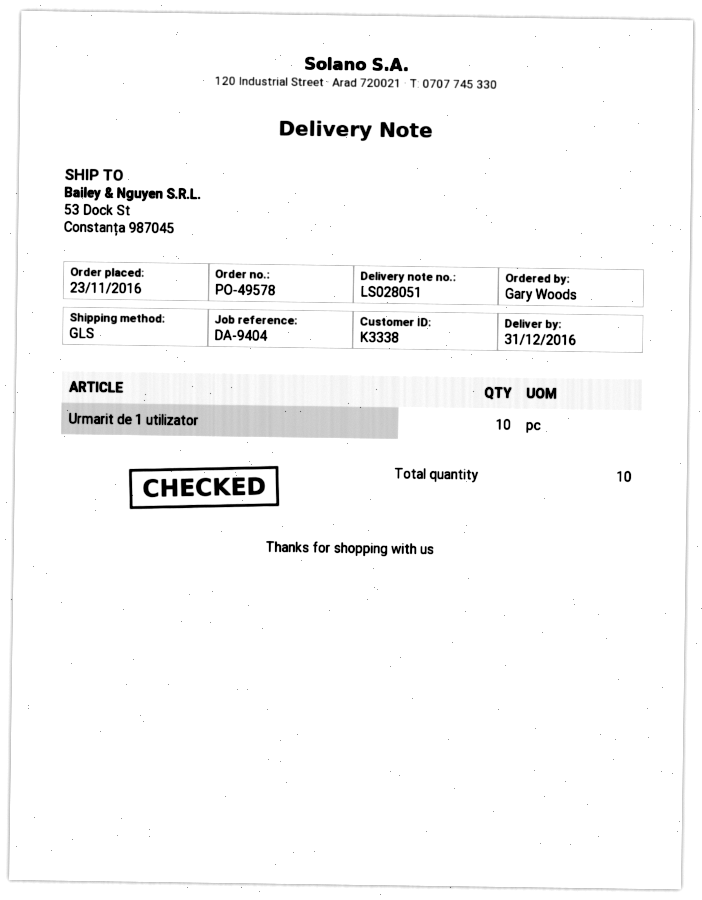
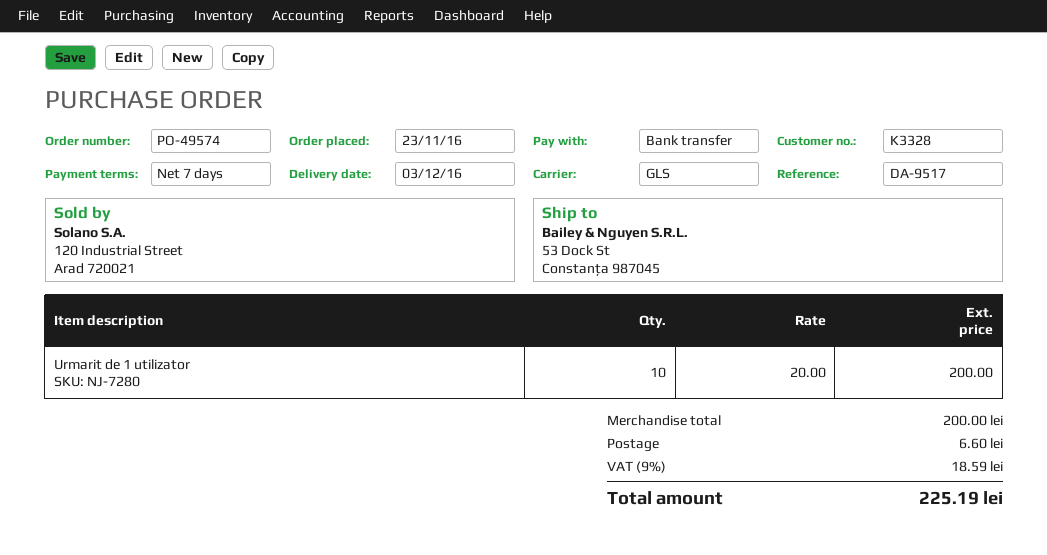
order number: PO-49578 -> PO-49574
delivery date: 2016-12-31 -> 2016-12-03
customer number: K3338 -> K3328
reference: DA-9404 -> DA-9517

